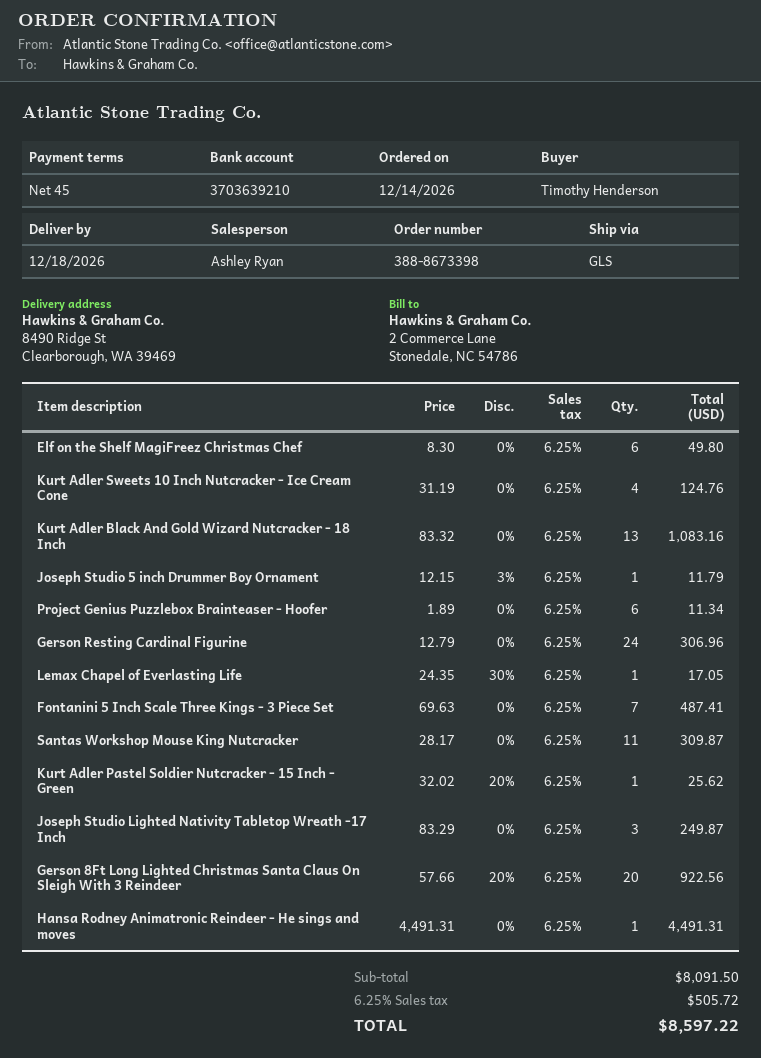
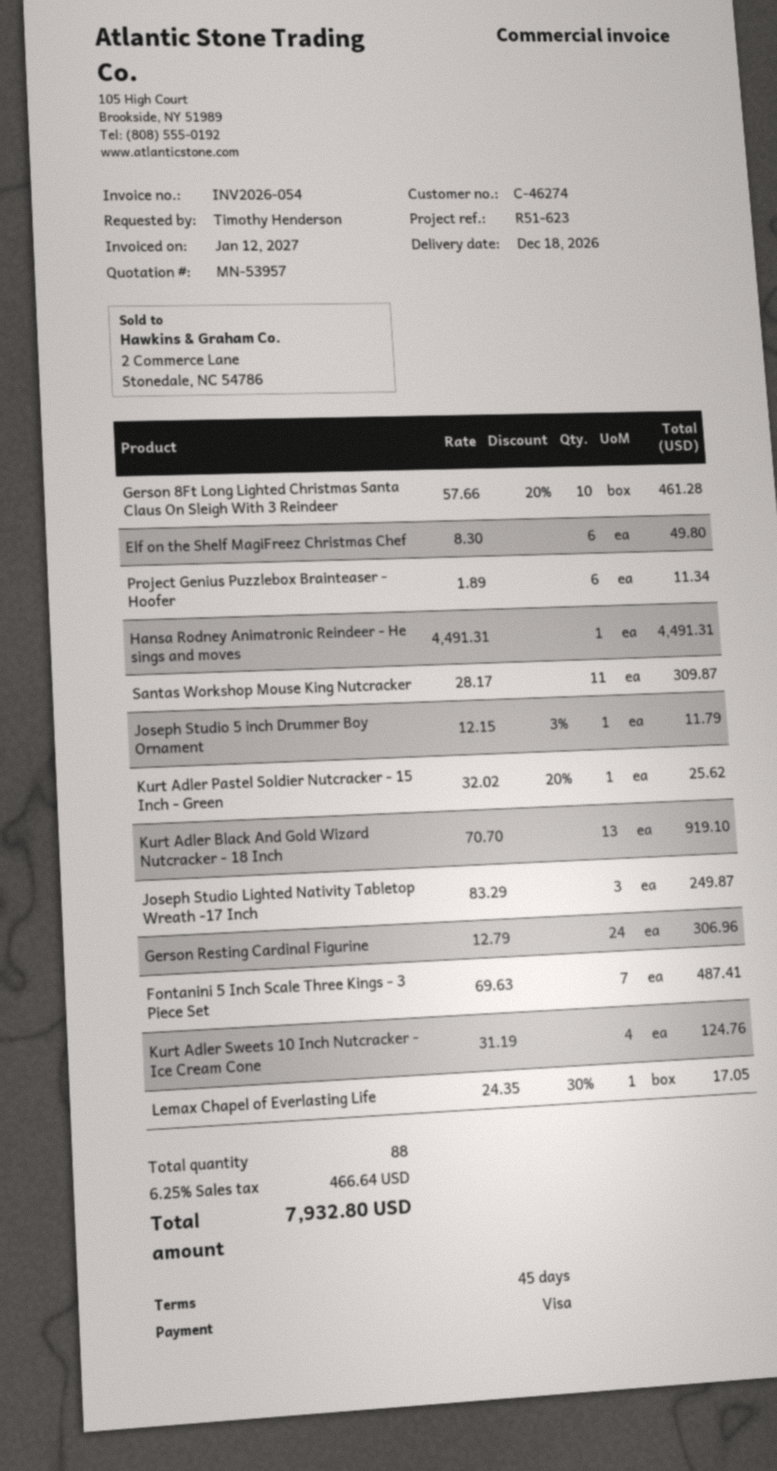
Kurt Adler Black And Gold Wizard Nutcracker - 18 Inch: 13 x 83.32 = 1083.16 -> 13 x 70.70 = 919.10
Gerson 8Ft Long Lighted Christmas Santa Claus On Sleigh With 3 Reindeer: 20 x 57.66 - 20% = 922.56 -> 10 x 57.66 - 20% = 461.28
tax: 6.25% = 505.72 -> 6.25% = 466.64
total: 8597.22 -> 7932.80

